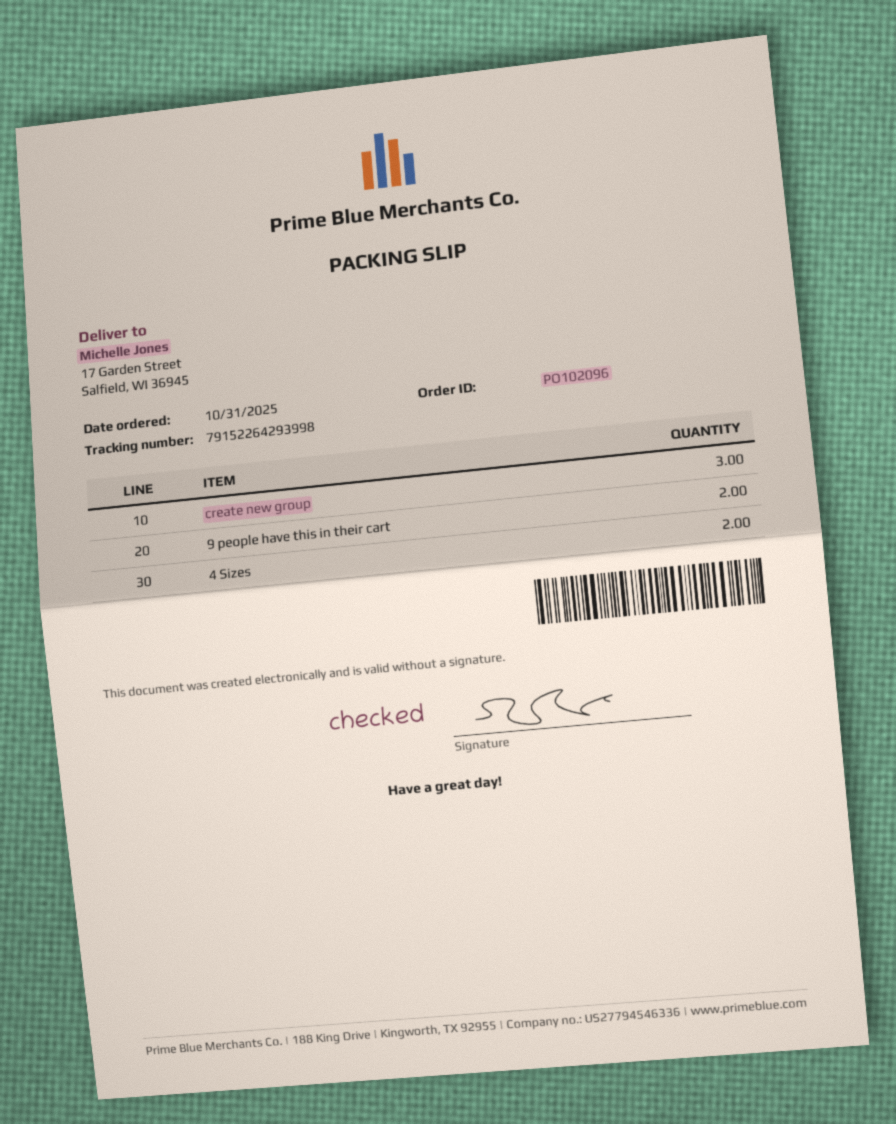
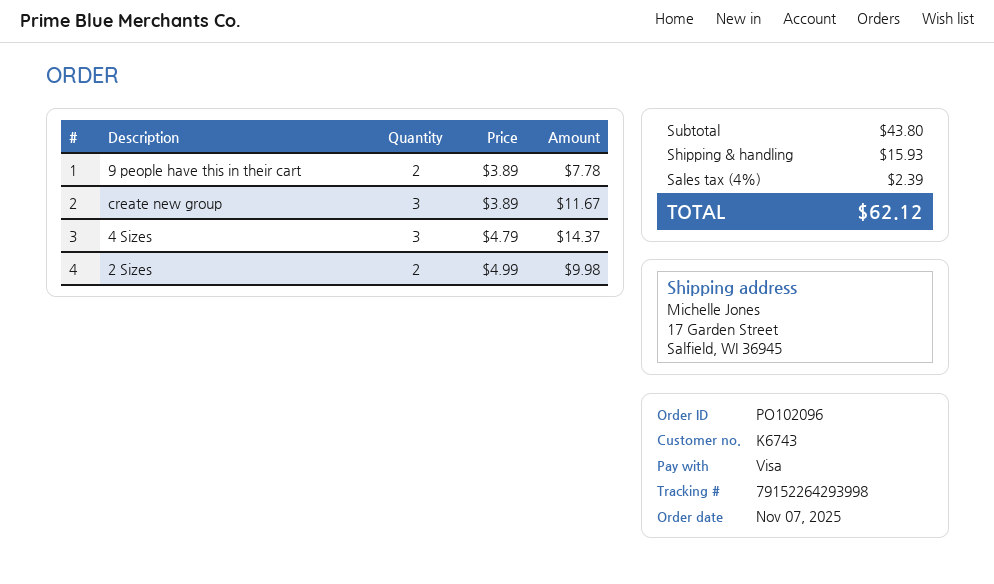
order date: 2025-10-31 -> 2025-11-07
4 Sizes: 2 -> 3
2 Sizes: none -> 2

